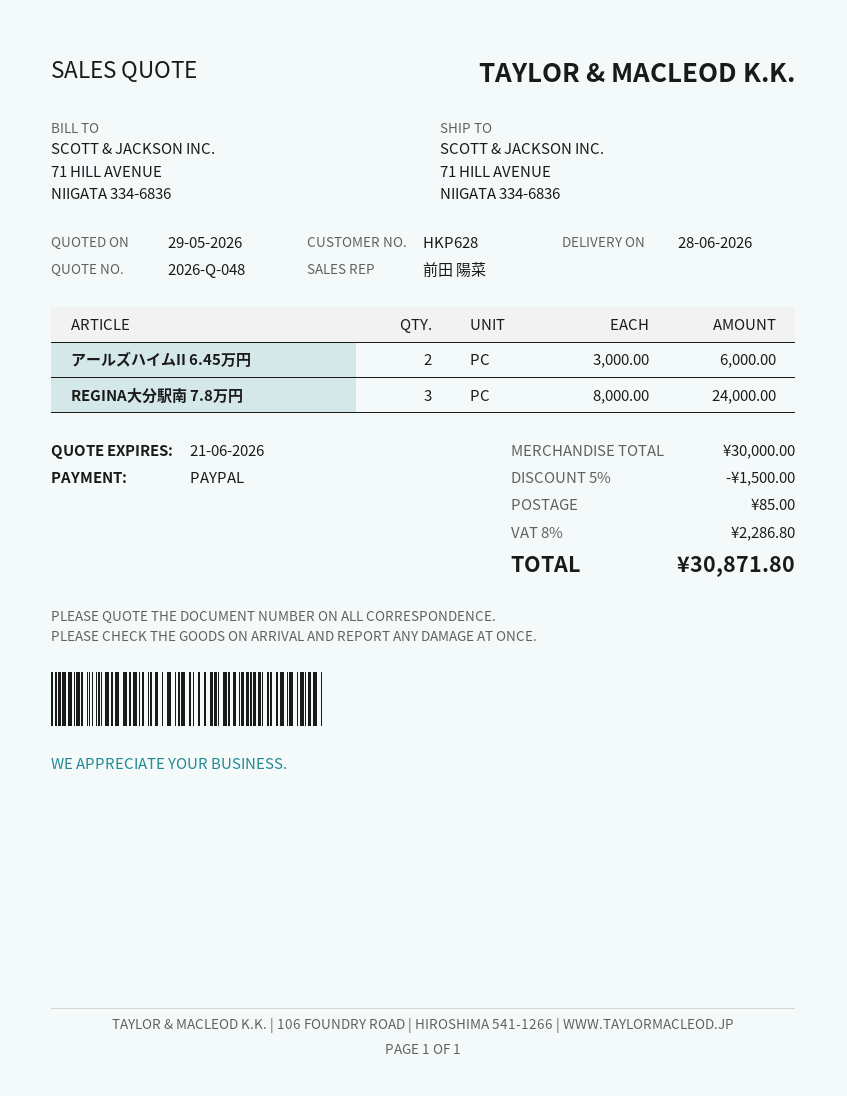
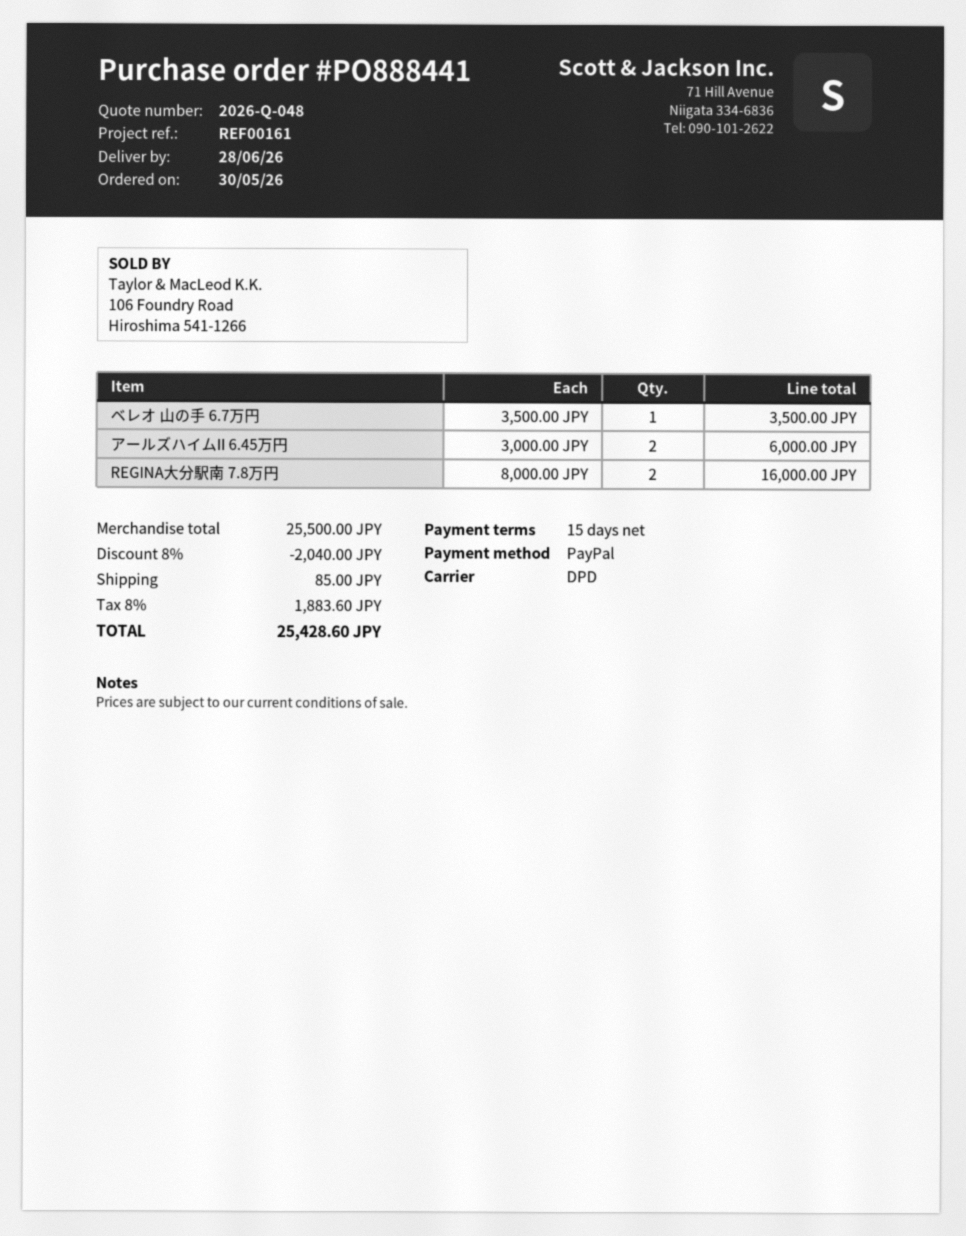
REGINA大分駅南 7.8万円: 3 x 8000.00 = 24000.00 -> 2 x 8000.00 = 16000.00
ベレオ 山の手 6.7万円: none -> 1 x 3500.00 = 3500.00
subtotal: 30000.00 -> 25500.00
discount: 5% = 1500.00 -> 8% = 2040.00
tax: 8% = 2286.80 -> 8% = 1883.60
total: 30871.80 -> 25428.60

